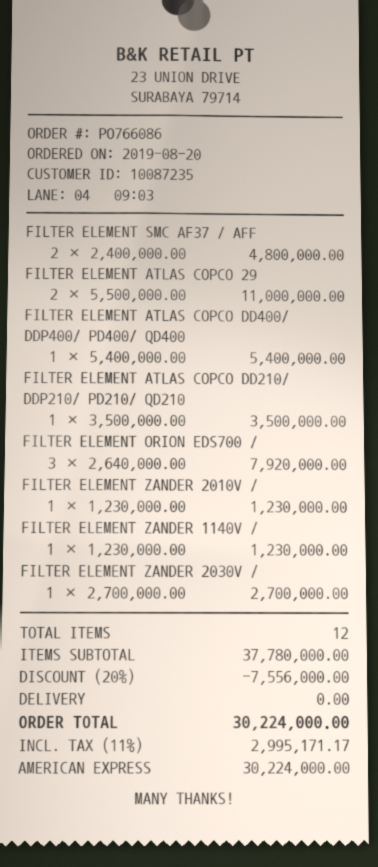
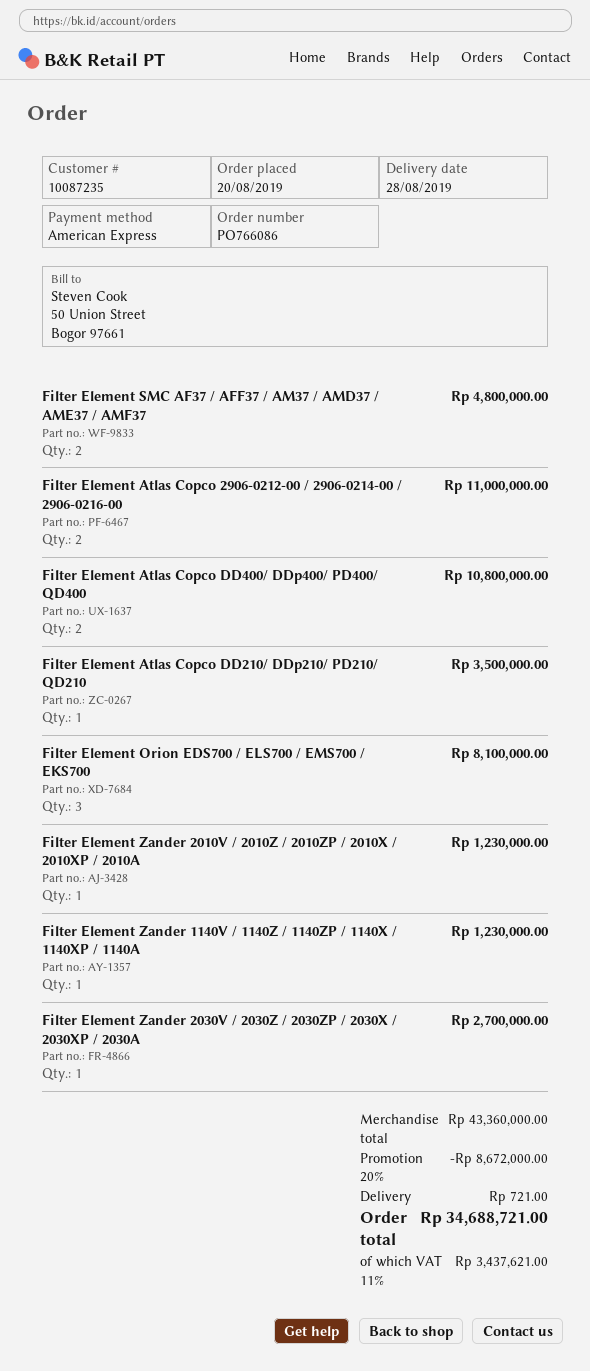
FILTER ELEMENT ATLAS COPCO DD400/ DDP400/ PD400/ QD400: 1 for 5400000.00 -> 2 for 10800000.00
FILTER ELEMENT ORION EDS700 /: 3 for 7920000.00 -> 3 for 8100000.00
subtotal: 37780000.00 -> 43360000.00
discount: 20% = 7556000.00 -> 20% = 8672000.00
shipping: 0.00 -> 721.00
tax: 11% = 2995171.17 -> 11% = 3437621.00
total: 30224000.00 -> 34688721.00

